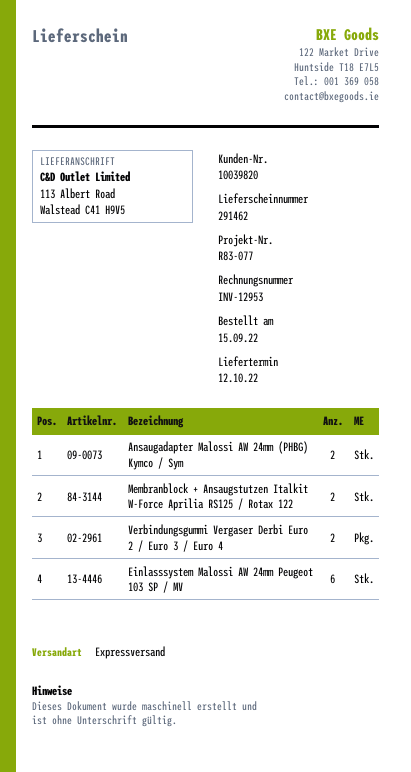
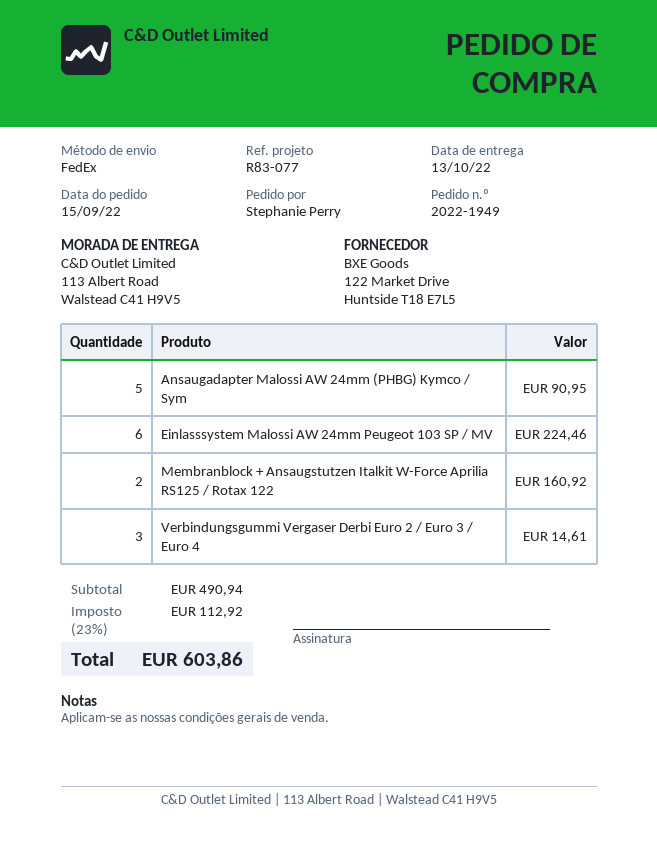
delivery date: 2022-10-12 -> 2022-10-13
shipping method: express -> FedEx
Ansaugadapter Malossi AW 24mm (PHBG) Kymco / Sym: 2 -> 5
Verbindungsgummi Vergaser Derbi Euro 2 / Euro 3 / Euro 4: 2 -> 3

